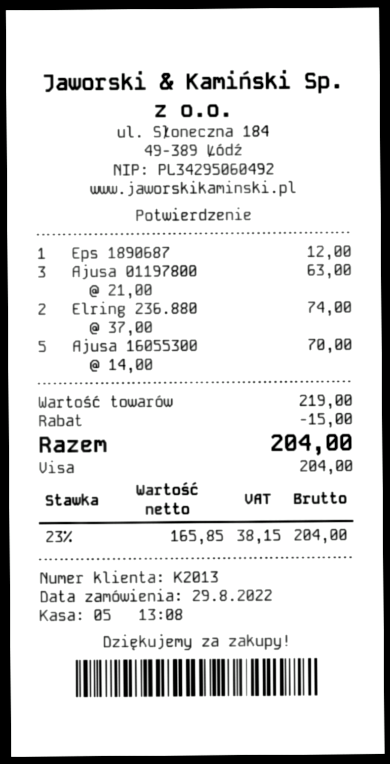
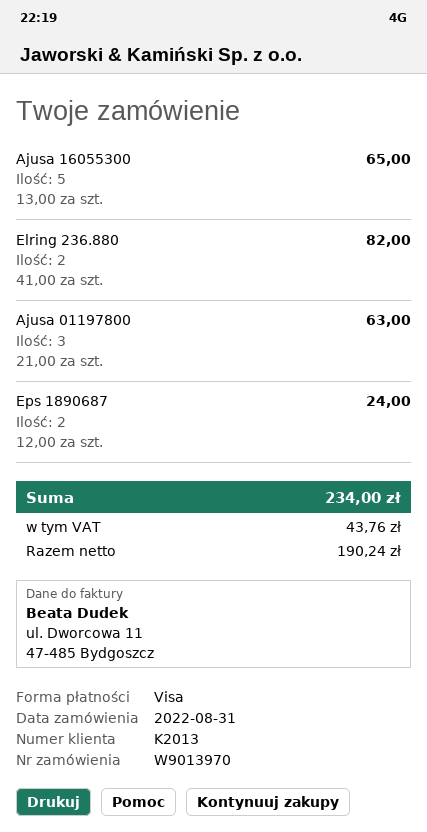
order date: 2022-08-29 -> 2022-08-31
Eps 1890687: 1 x 12.00 = 12.00 -> 2 x 12.00 = 24.00
Elring 236.880: 2 x 37.00 = 74.00 -> 2 x 41.00 = 82.00
Ajusa 16055300: 5 x 14.00 = 70.00 -> 5 x 13.00 = 65.00
discount: 15.00 -> none
net: 165.85 -> 190.24
tax: 38.15 -> 43.76
total: 204.00 -> 234.00

